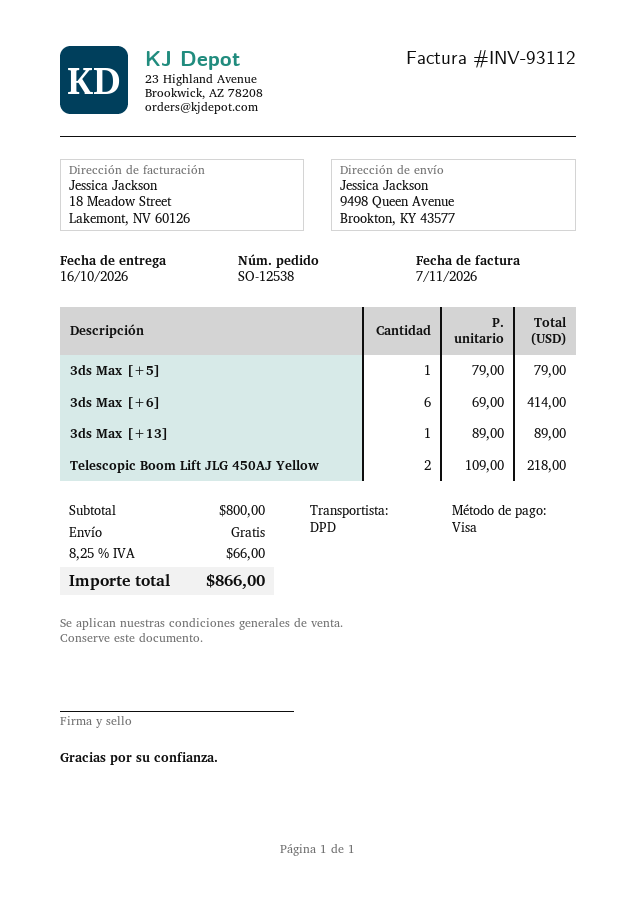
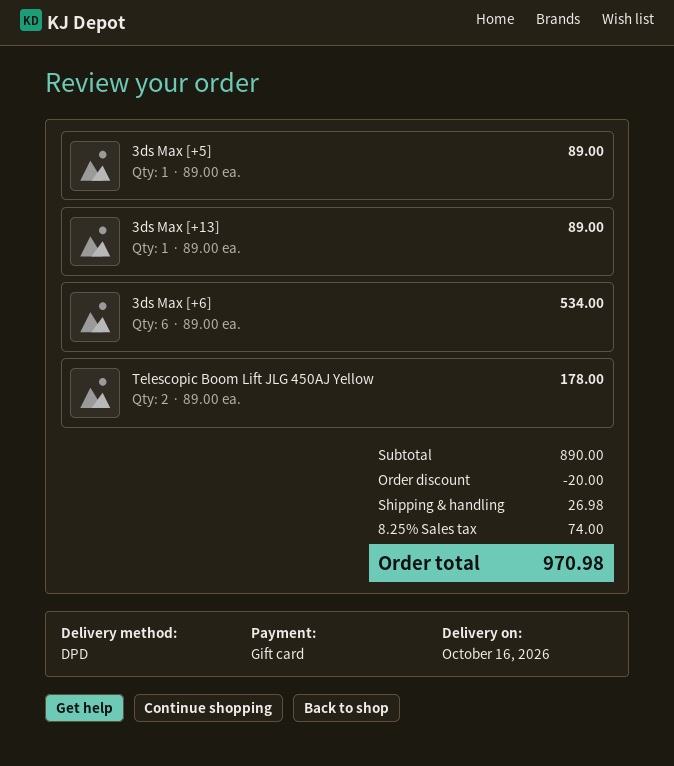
payment method: Visa -> gift card
3ds Max [+5]: 1 x 79.00 = 79.00 -> 1 x 89.00 = 89.00
3ds Max [+6]: 6 x 69.00 = 414.00 -> 6 x 89.00 = 534.00
Telescopic Boom Lift JLG 450AJ Yellow: 2 x 109.00 = 218.00 -> 2 x 89.00 = 178.00
subtotal: 800.00 -> 890.00
discount: none -> 20.00
shipping: 0.00 -> 26.98
tax: 8.25% = 66.00 -> 8.25% = 74.00
total: 866.00 -> 970.98

